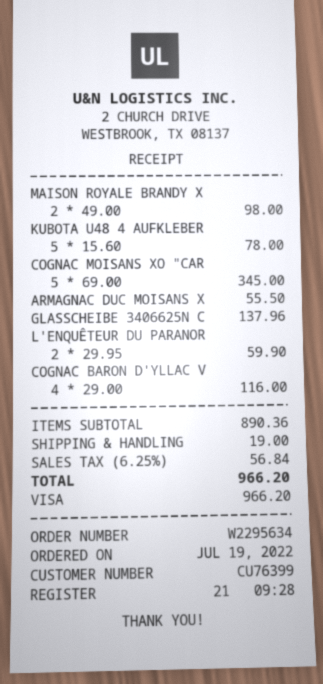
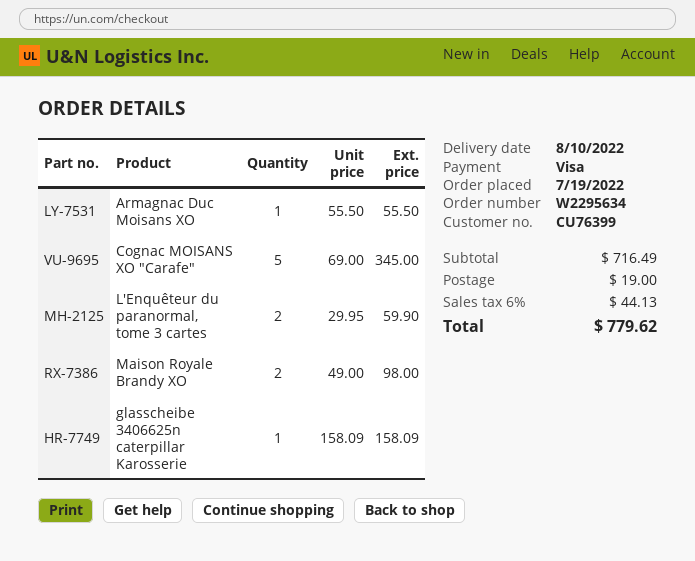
KUBOTA U48 4 AUFKLEBER: 5 x 15.60 = 78.00 -> none
GLASSCHEIBE 3406625N C: 1 x 137.96 = 137.96 -> 1 x 158.09 = 158.09
COGNAC BARON D'YLLAC V: 4 x 29.00 = 116.00 -> none
subtotal: 890.36 -> 716.49
tax: 6.25% = 56.84 -> 6% = 44.13
total: 966.20 -> 779.62

